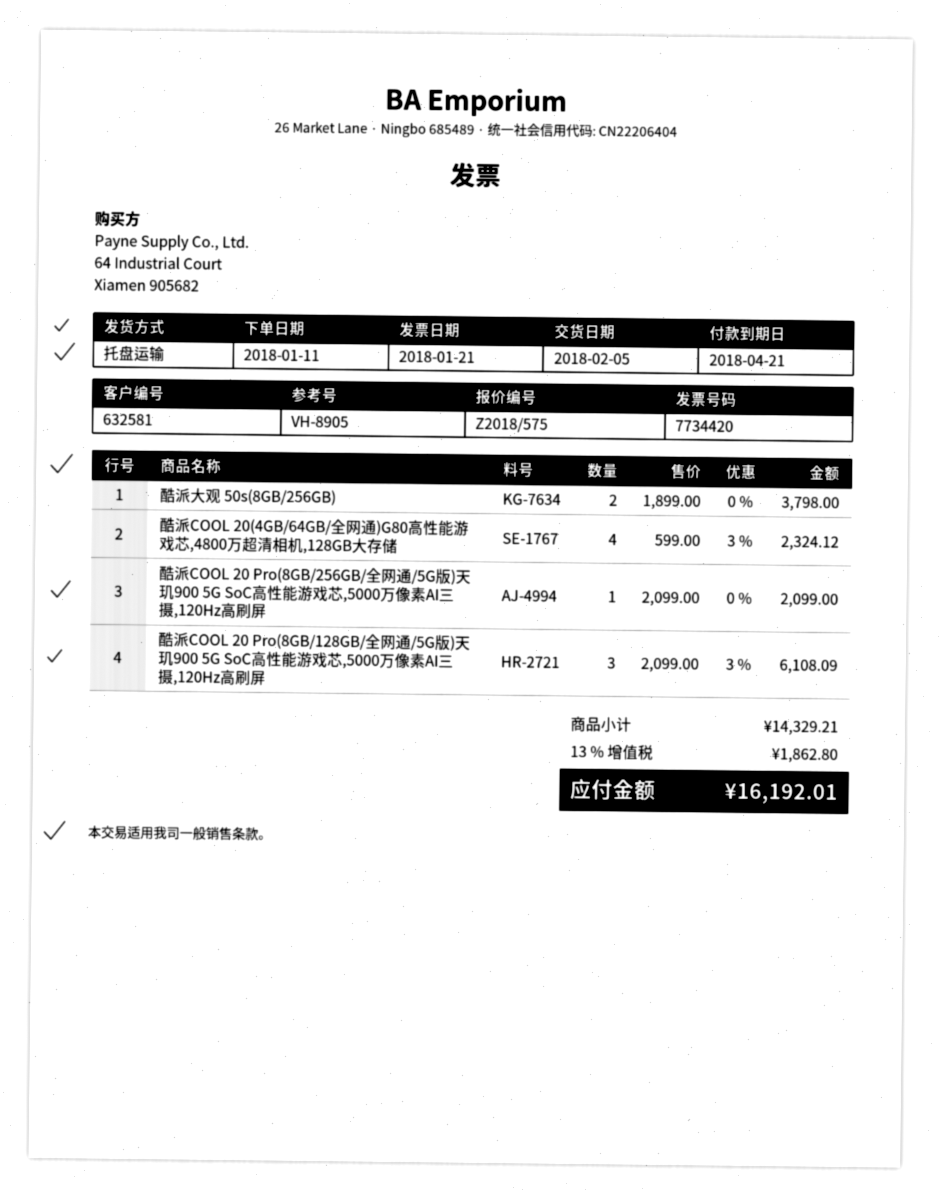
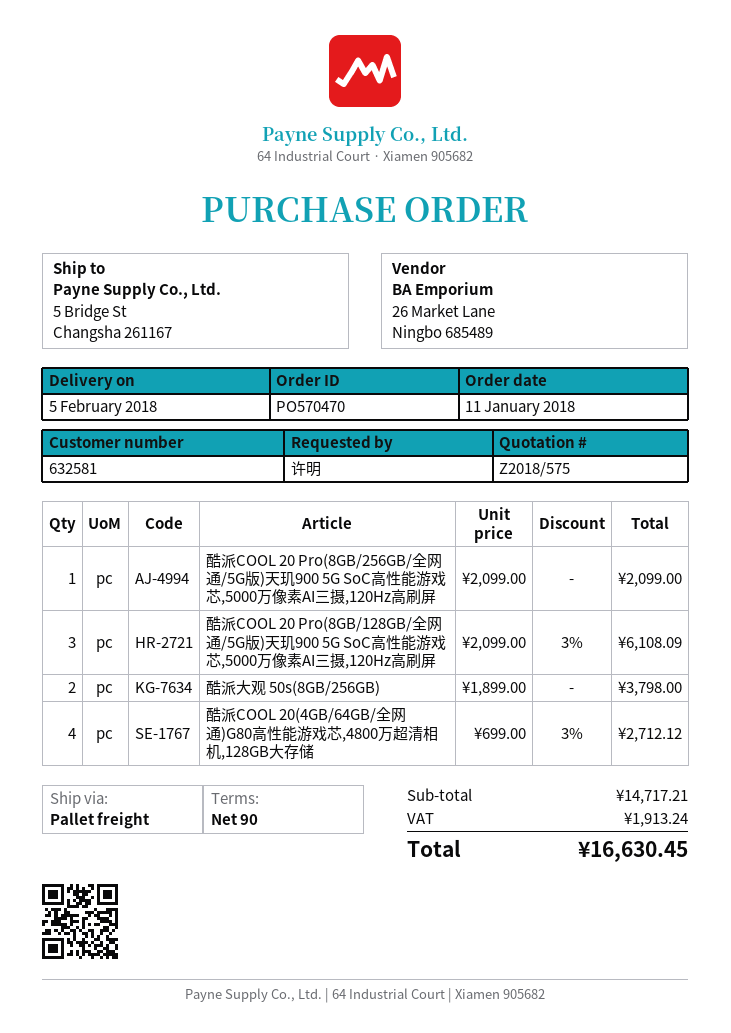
酷派COOL 20(4GB/64GB/全网通)G80高性能游戏芯,4800万超清相机,128GB大存储: 4 x 599.00 - 3% = 2324.12 -> 4 x 699.00 - 3% = 2712.12
subtotal: 14329.21 -> 14717.21
tax: 1862.80 -> 1913.24
total: 16192.01 -> 16630.45

